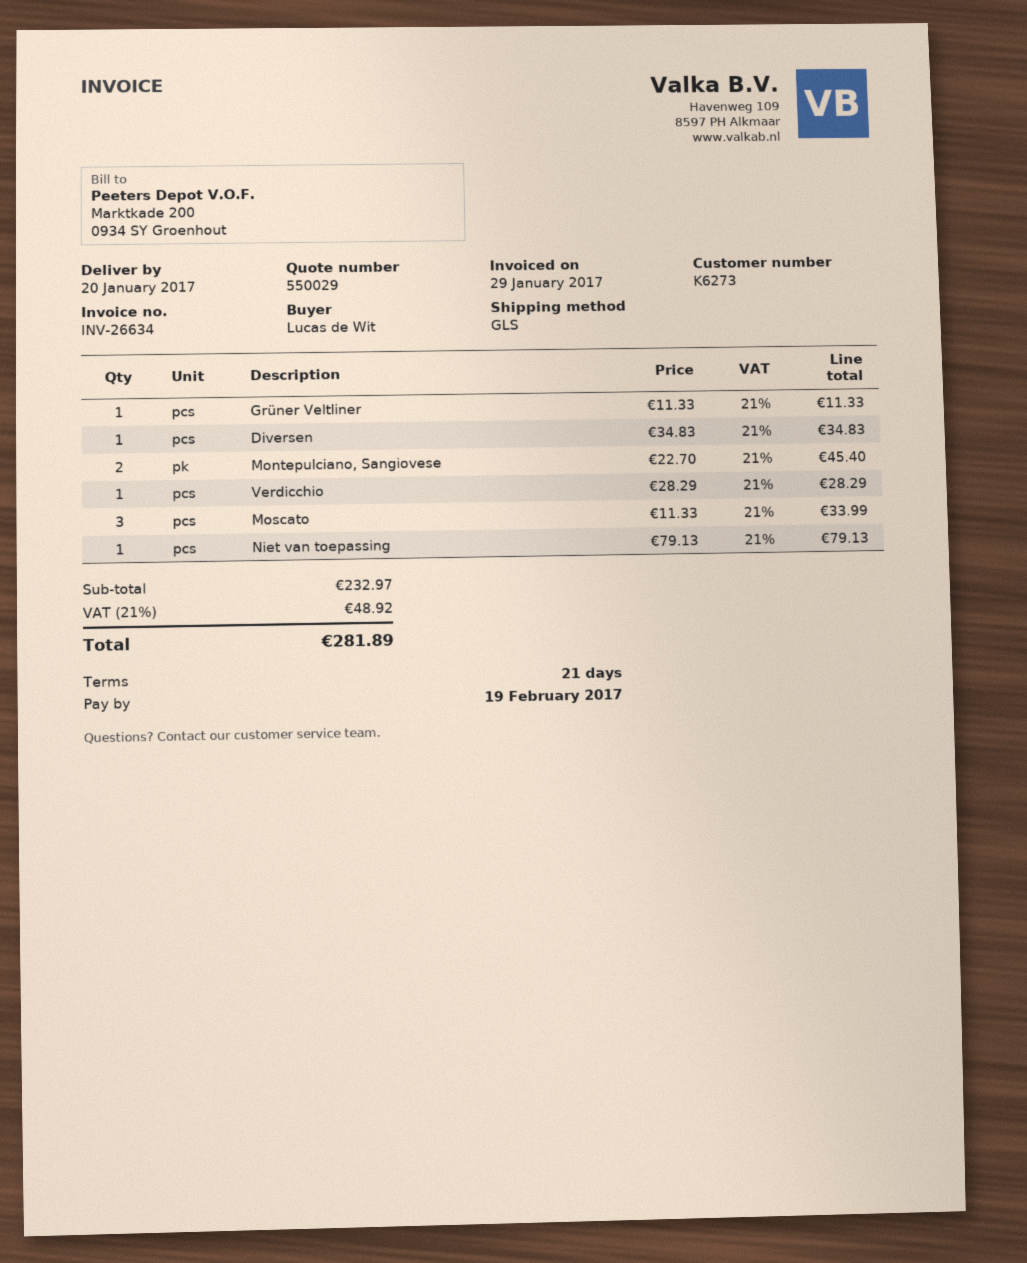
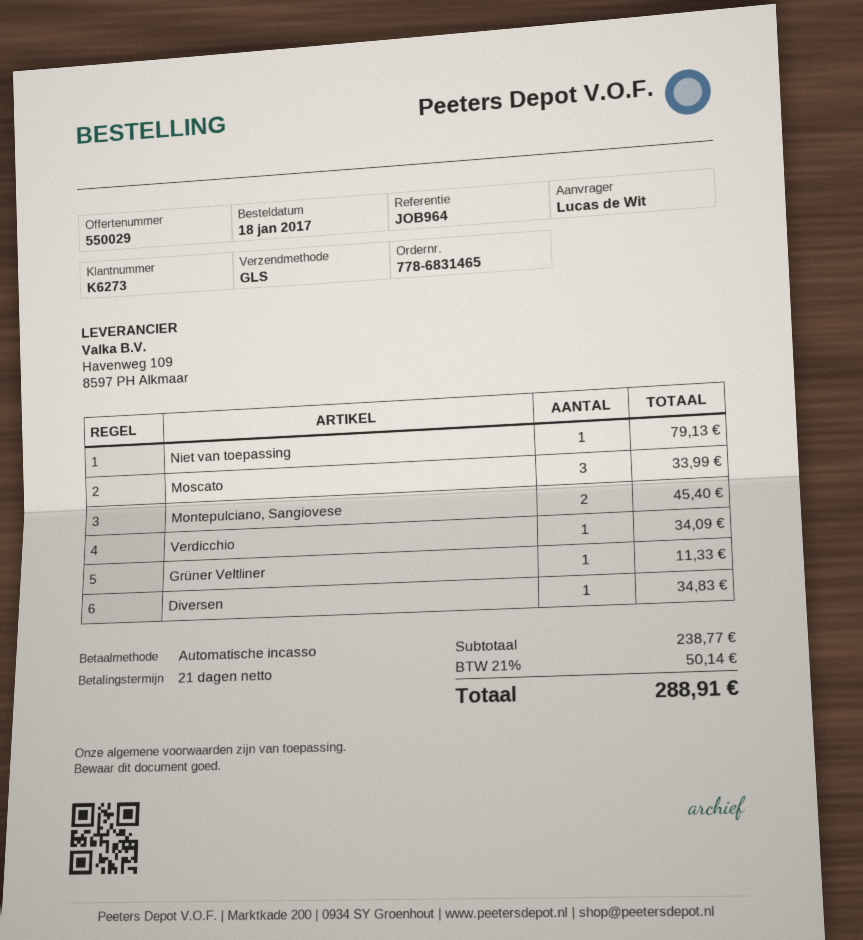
Verdicchio: 1 for 28.29 -> 1 for 34.09
subtotal: 232.97 -> 238.77
tax: 21% = 48.92 -> 21% = 50.14
total: 281.89 -> 288.91

